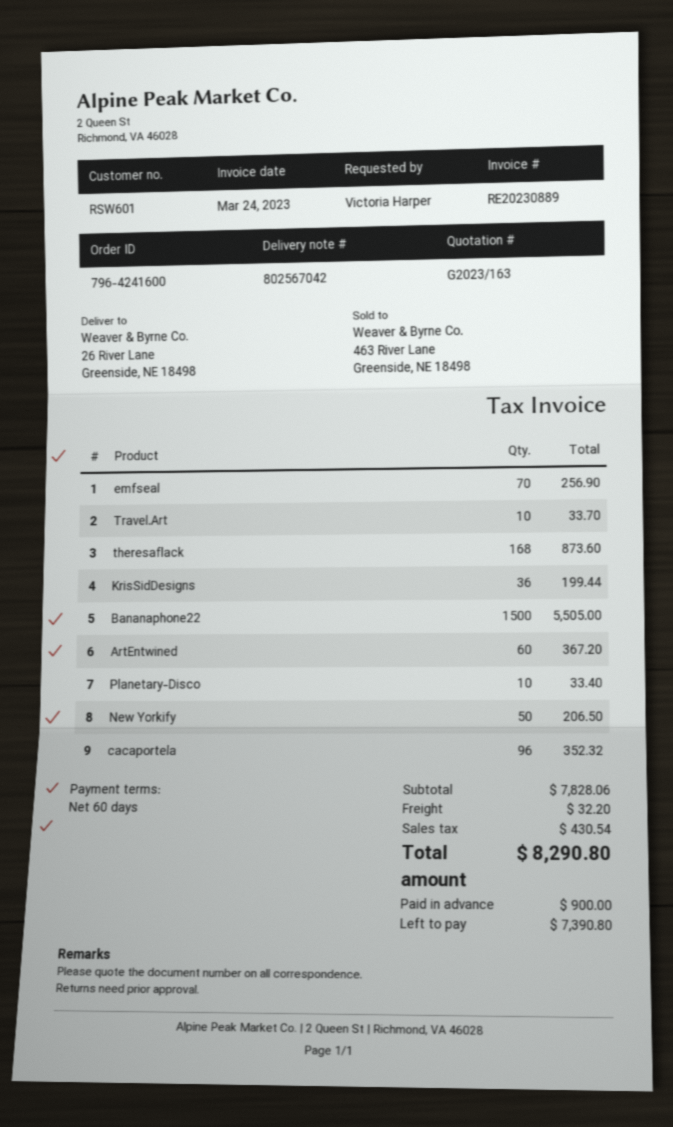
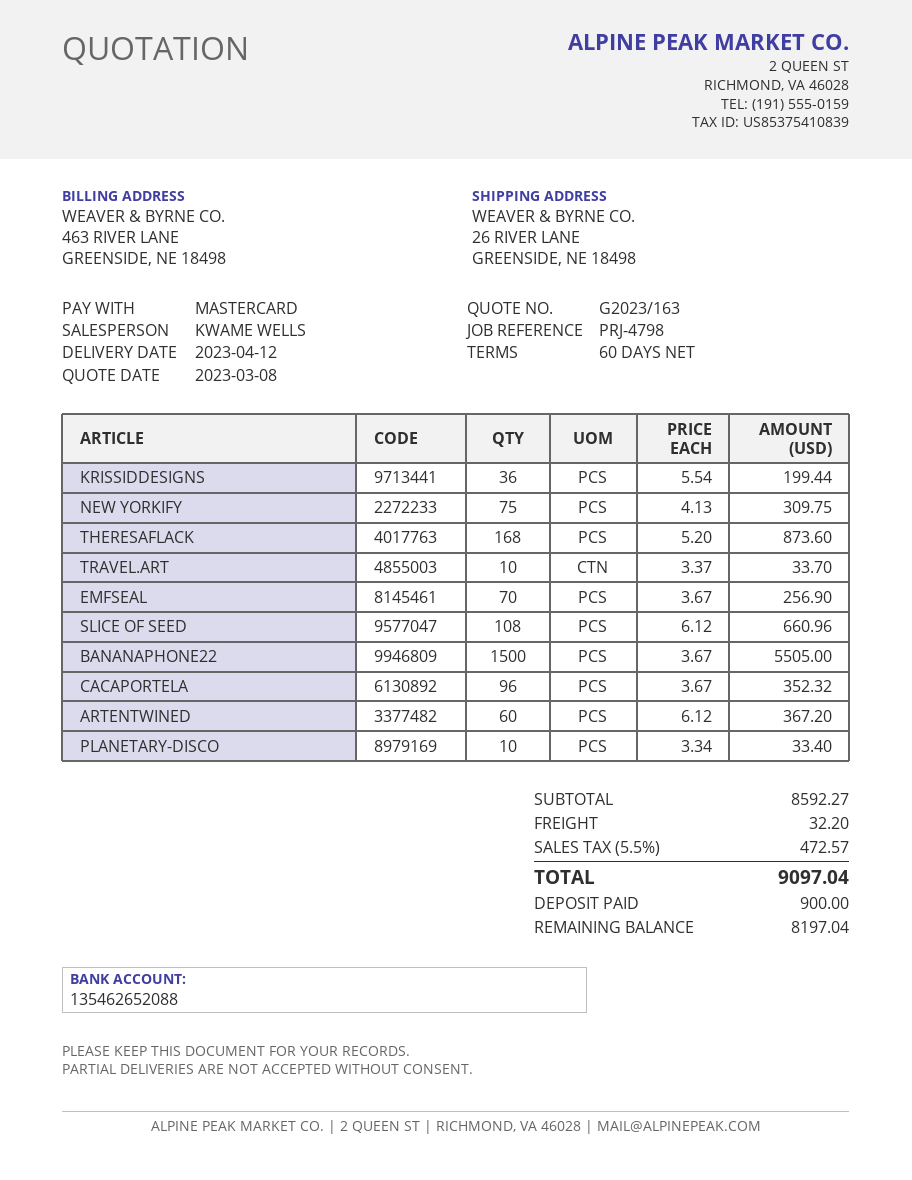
New Yorkify: 50 for 206.50 -> 75 for 309.75
SLICE OF SEED: none -> 108 for 660.96
subtotal: 7828.06 -> 8592.27
tax: 430.54 -> 472.57
total: 8290.80 -> 9097.04
balance: 7390.80 -> 8197.04

